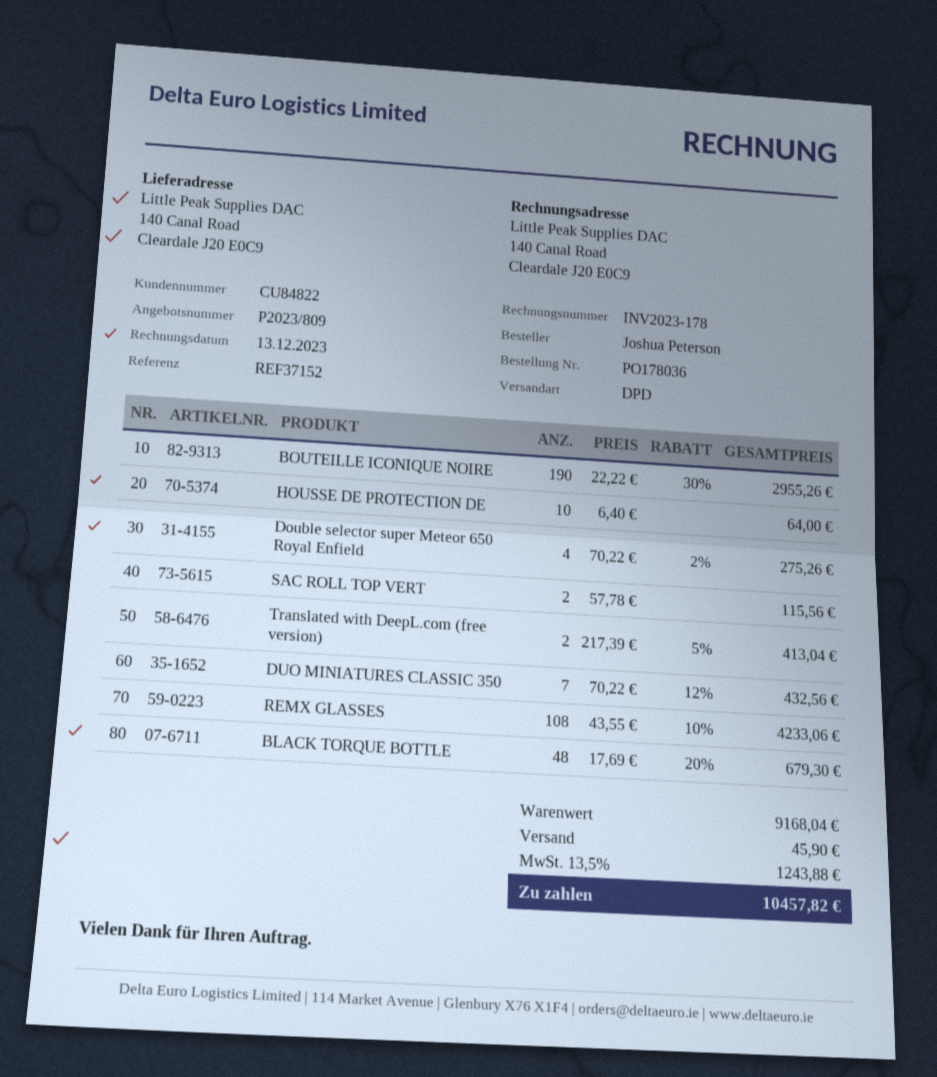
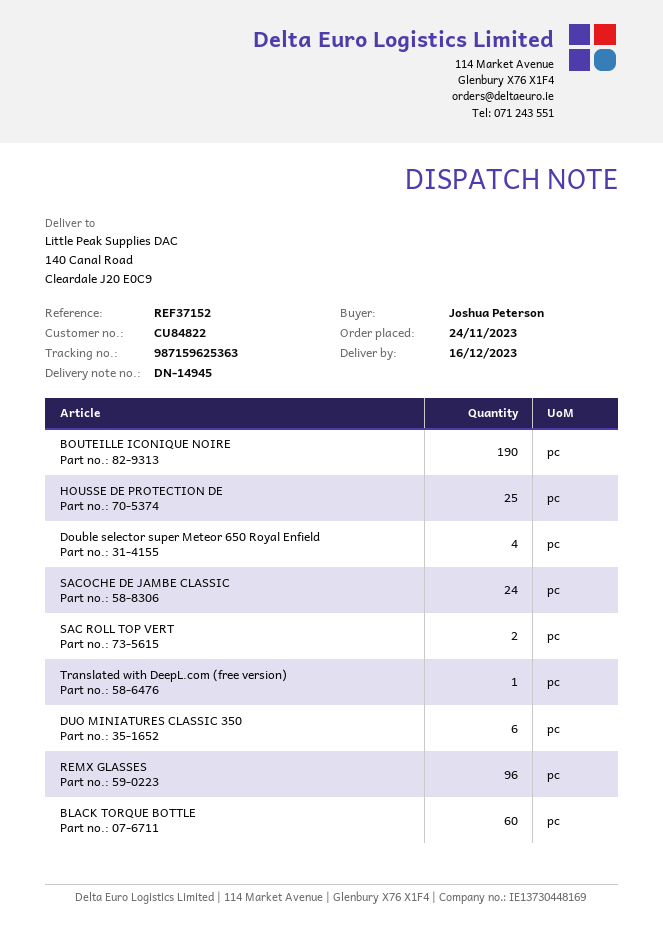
HOUSSE DE PROTECTION DE: 10 -> 25
Translated with DeepL.com (free version): 2 -> 1
DUO MINIATURES CLASSIC 350: 7 -> 6
REMX GLASSES: 108 -> 96
BLACK TORQUE BOTTLE: 48 -> 60
SACOCHE DE JAMBE CLASSIC: none -> 24

